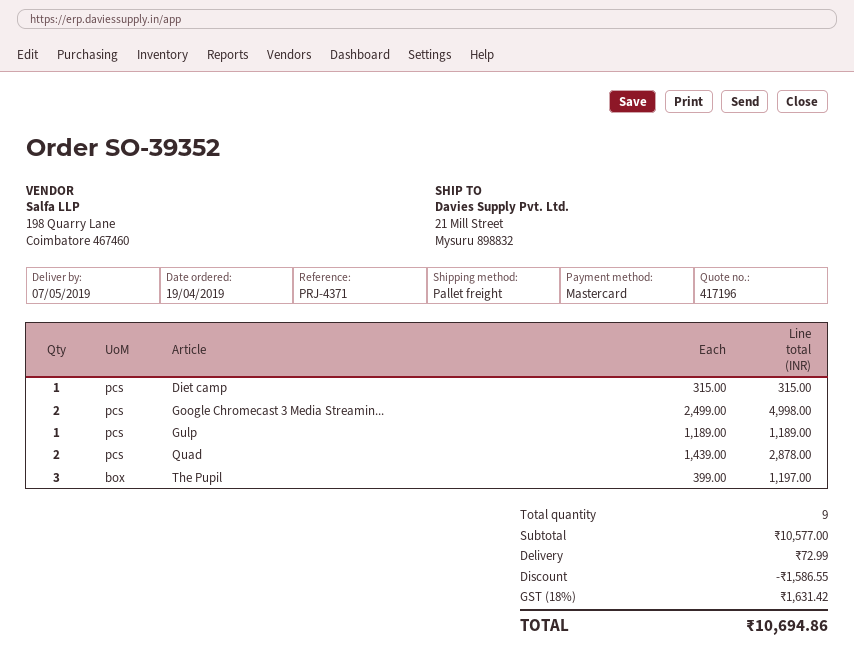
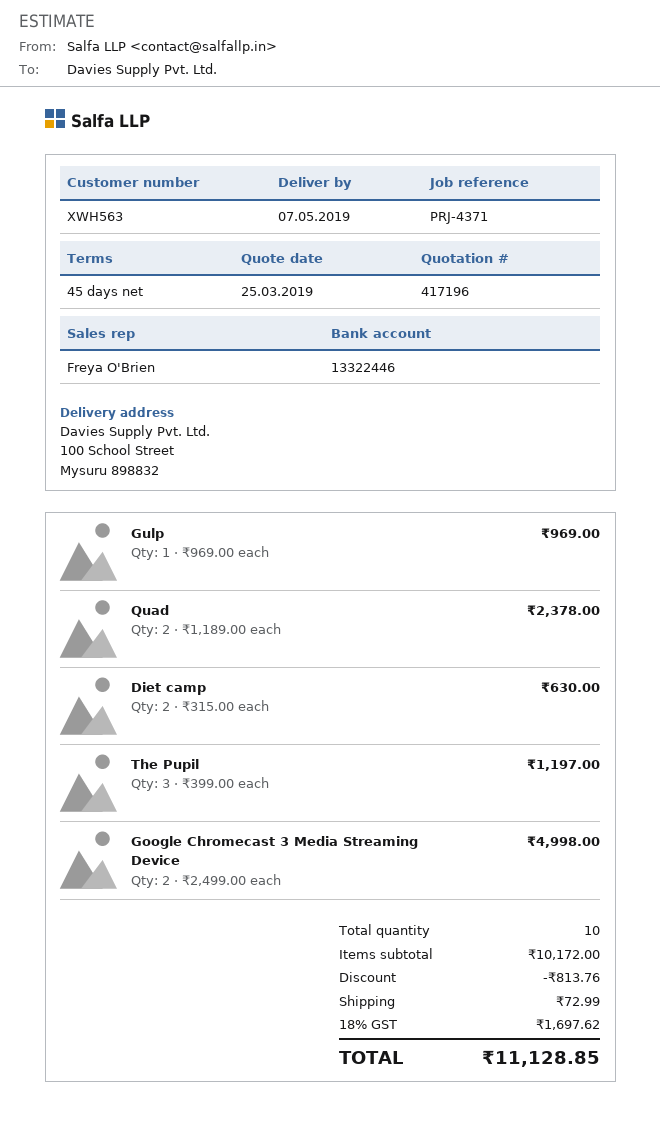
ship to: 21 Mill Street, Mysuru 898832 -> 100 School Street, Mysuru 898832
Diet camp: 1 x 315.00 = 315.00 -> 2 x 315.00 = 630.00
Gulp: 1 x 1189.00 = 1189.00 -> 1 x 969.00 = 969.00
Quad: 2 x 1439.00 = 2878.00 -> 2 x 1189.00 = 2378.00
total quantity: 9 -> 10
subtotal: 10577.00 -> 10172.00
discount: 1586.55 -> 813.76
tax: 18% = 1631.42 -> 18% = 1697.62
total: 10694.86 -> 11128.85

